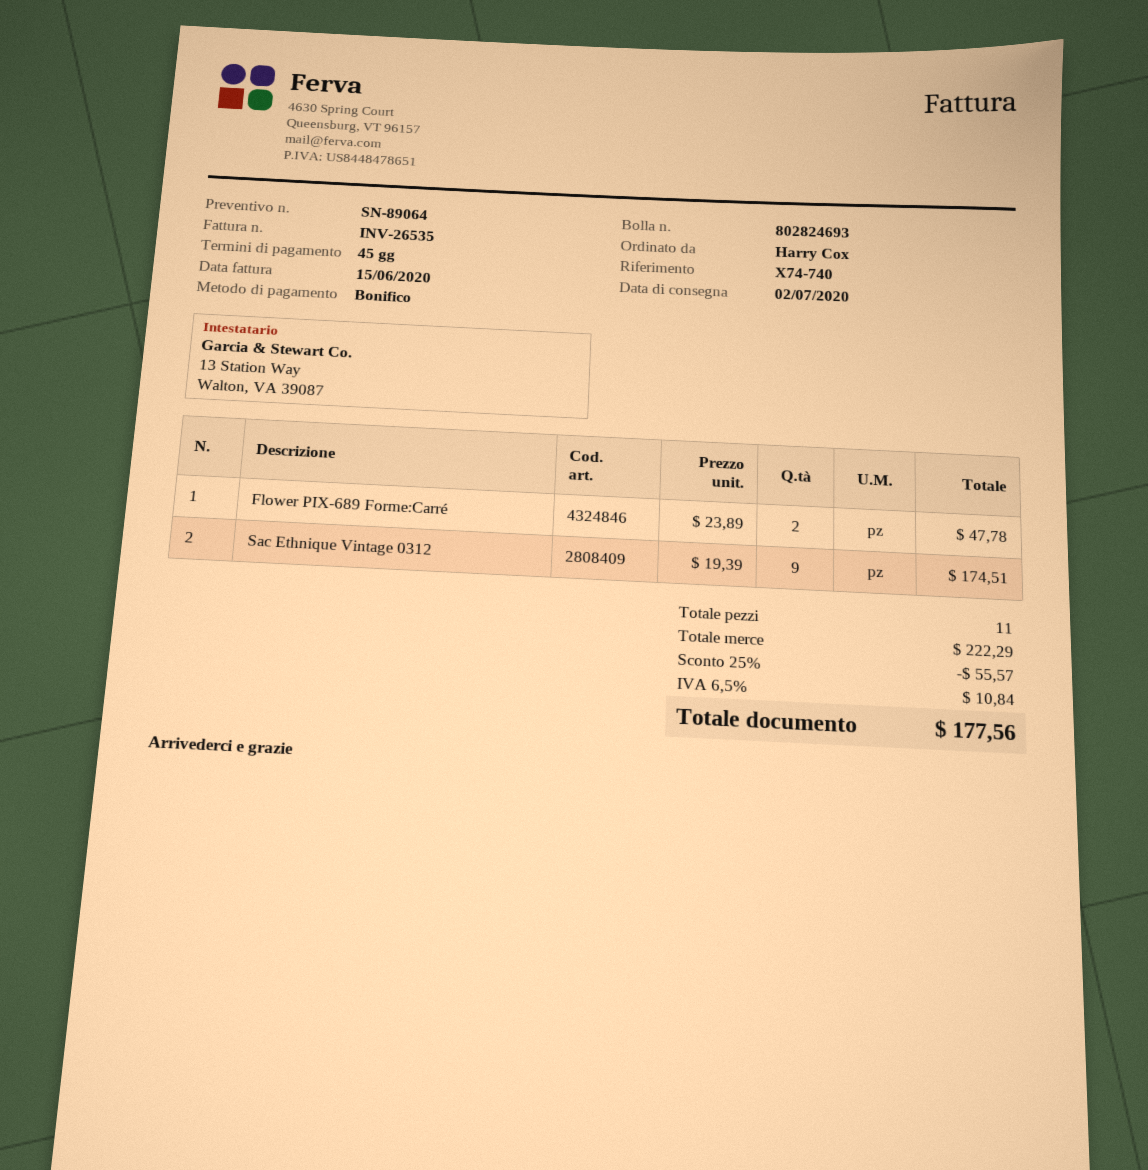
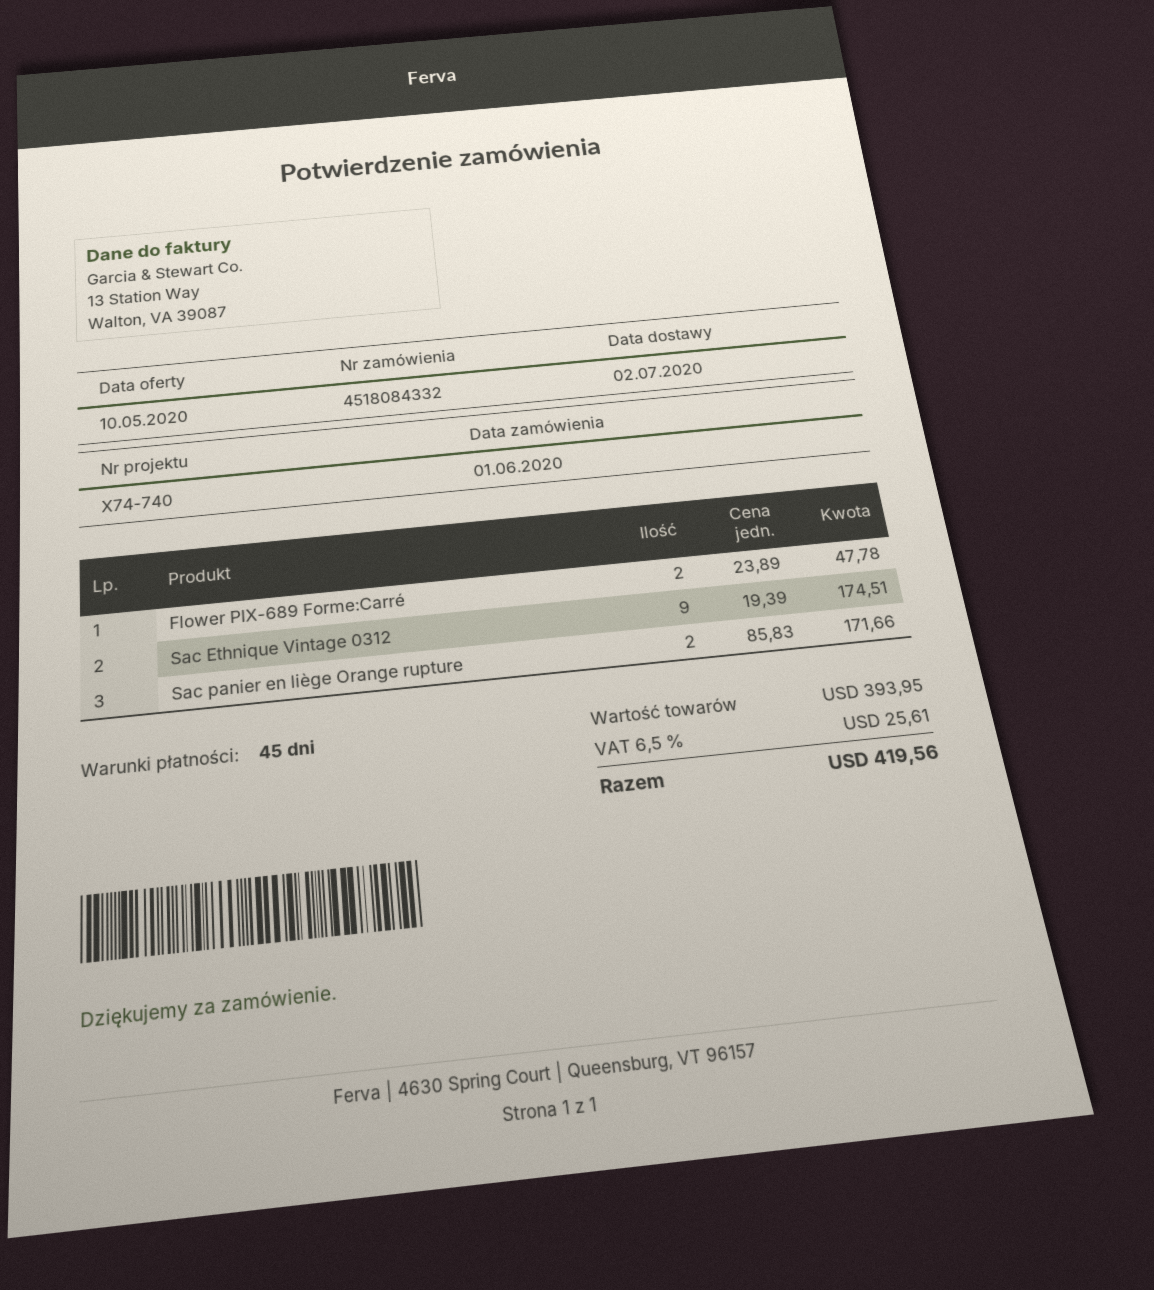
Sac panier en liège Orange rupture: none -> 2 x 85.83 = 171.66
subtotal: 222.29 -> 393.95
discount: 25% = 55.57 -> none
tax: 6.5% = 10.84 -> 6.5% = 25.61
total: 177.56 -> 419.56

